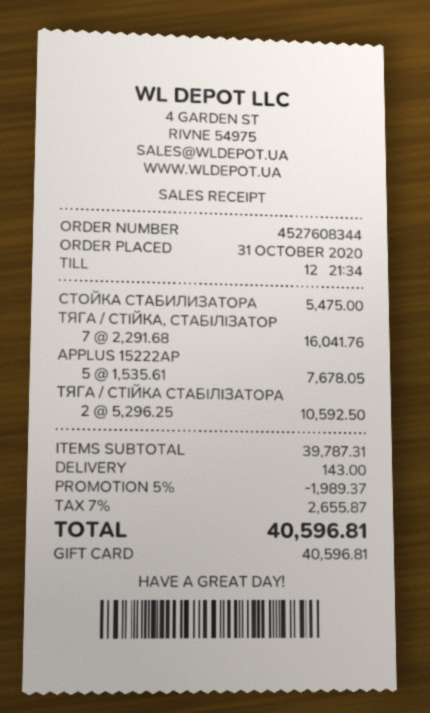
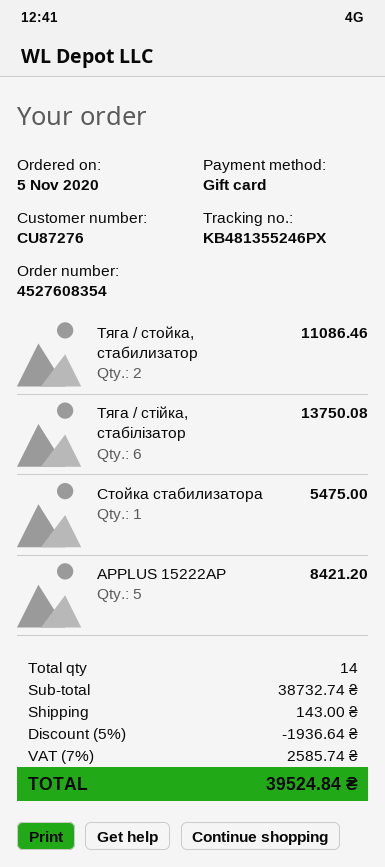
order number: 4527608344 -> 4527608354
order date: 2020-10-31 -> 2020-11-05
ТЯГА / СТІЙКА, СТАБІЛІЗАТОР: 7 for 16041.76 -> 6 for 13750.08
APPLUS 15222AP: 5 for 7678.05 -> 5 for 8421.20
ТЯГА / СТІЙКА СТАБІЛІЗАТОРА: 2 for 10592.50 -> none
Тяга / стойка, стабилизатор: none -> 2 for 11086.46
subtotal: 39787.31 -> 38732.74
discount: 5% = 1989.37 -> 5% = 1936.64
tax: 7% = 2655.87 -> 7% = 2585.74
total: 40596.81 -> 39524.84

